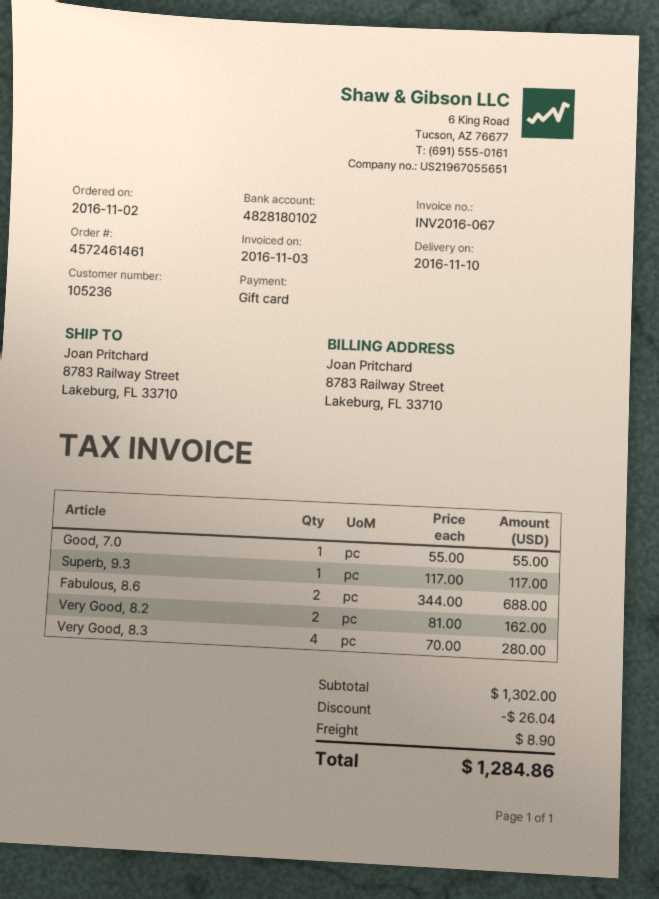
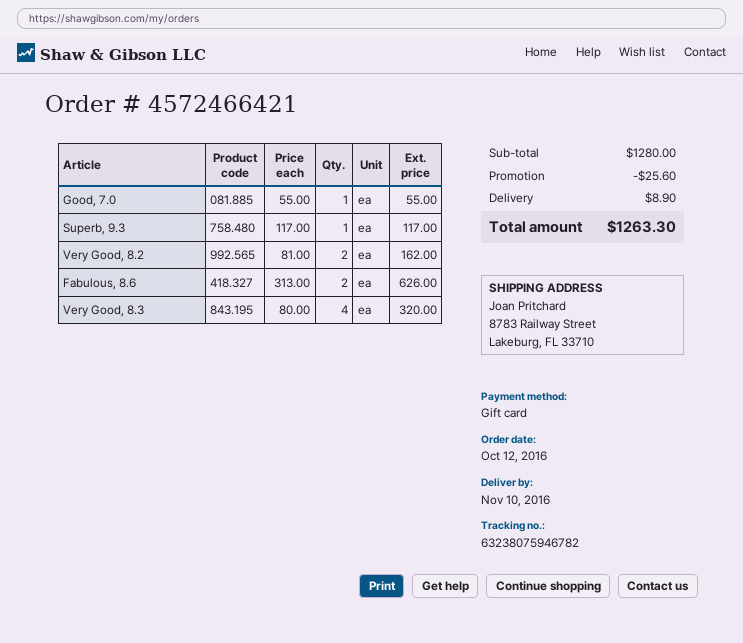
order number: 4572461461 -> 4572466421
order date: 2016-11-02 -> 2016-10-12
Fabulous, 8.6: 2 x 344.00 = 688.00 -> 2 x 313.00 = 626.00
Very Good, 8.3: 4 x 70.00 = 280.00 -> 4 x 80.00 = 320.00
subtotal: 1302.00 -> 1280.00
discount: 26.04 -> 25.60
total: 1284.86 -> 1263.30

